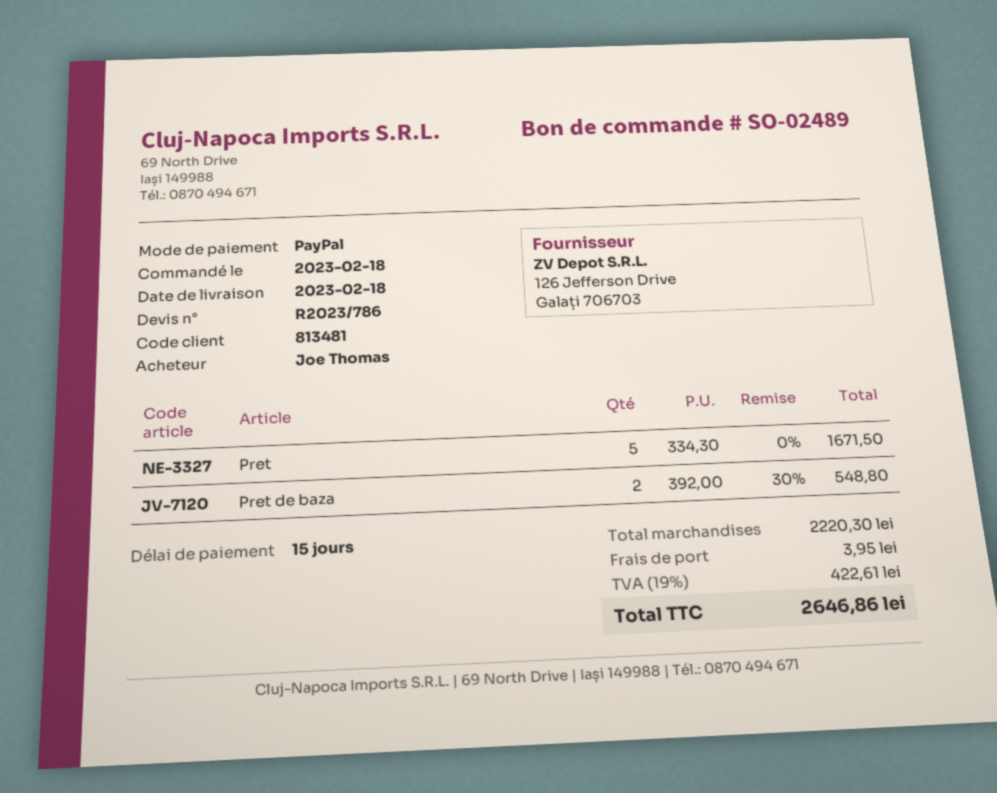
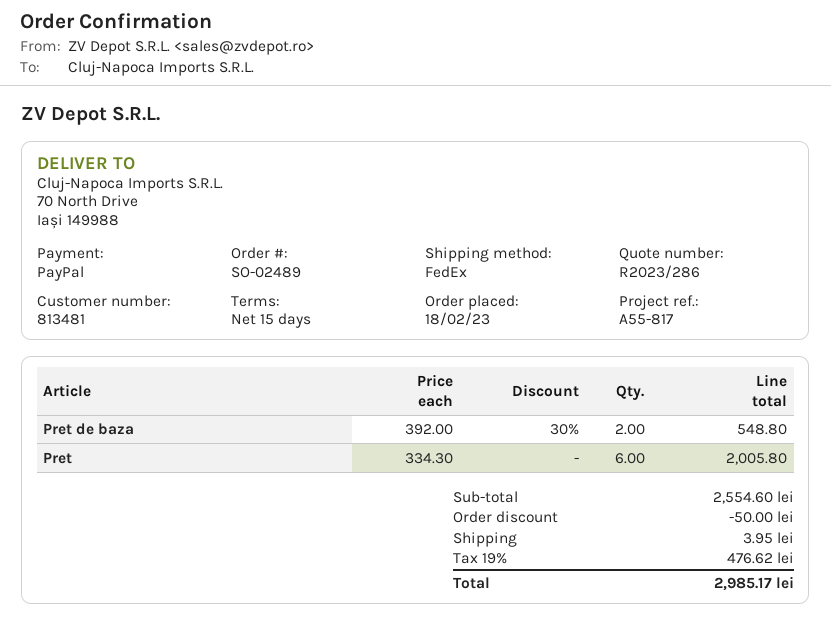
quote number: R2023/786 -> R2023/286
Pret: 5 x 334.30 = 1671.50 -> 6 x 334.30 = 2005.80
subtotal: 2220.30 -> 2554.60
discount: none -> 50.00
tax: 19% = 422.61 -> 19% = 476.62
total: 2646.86 -> 2985.17

